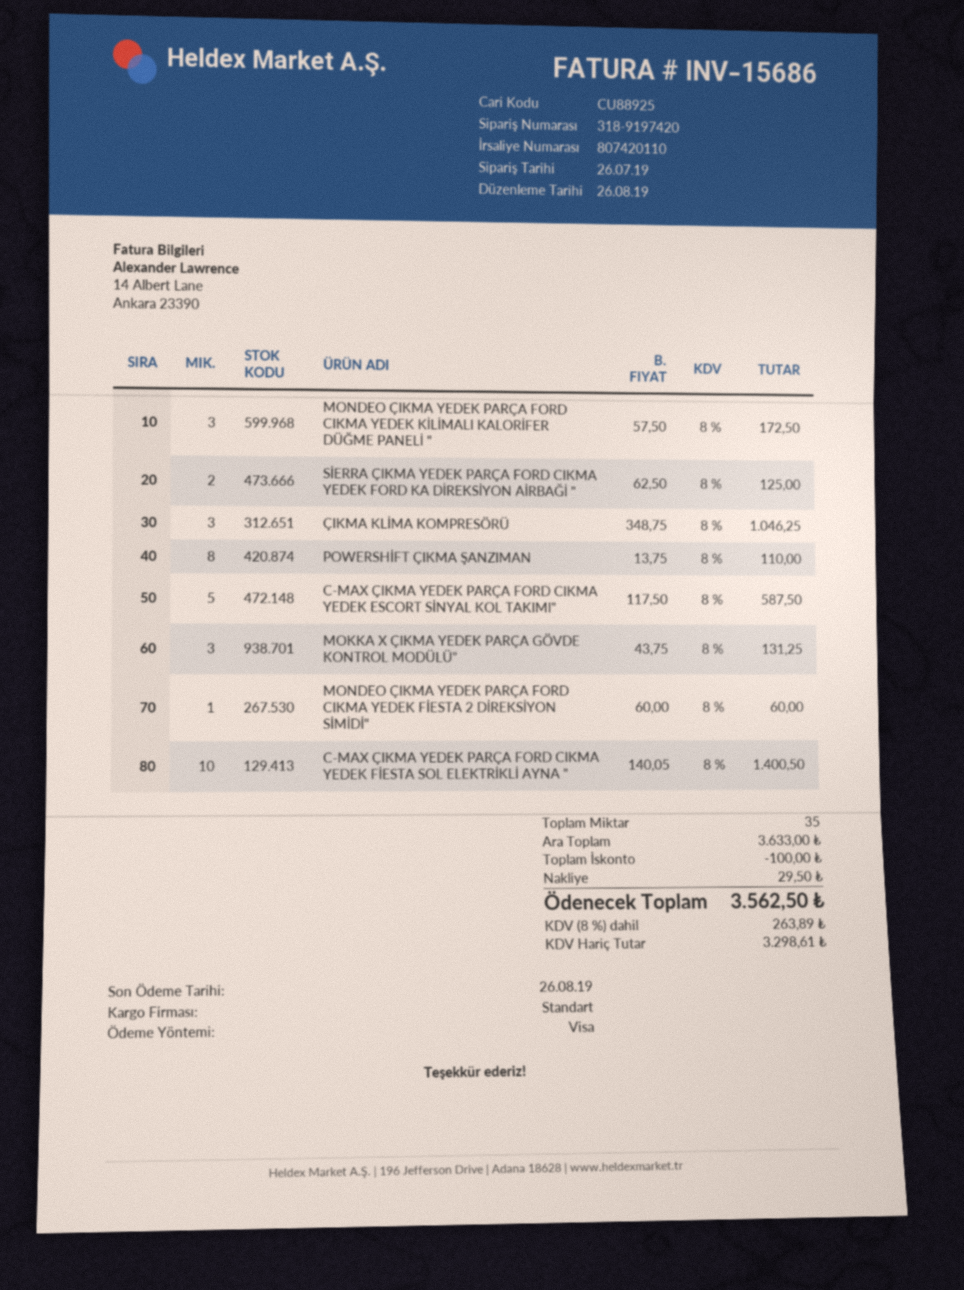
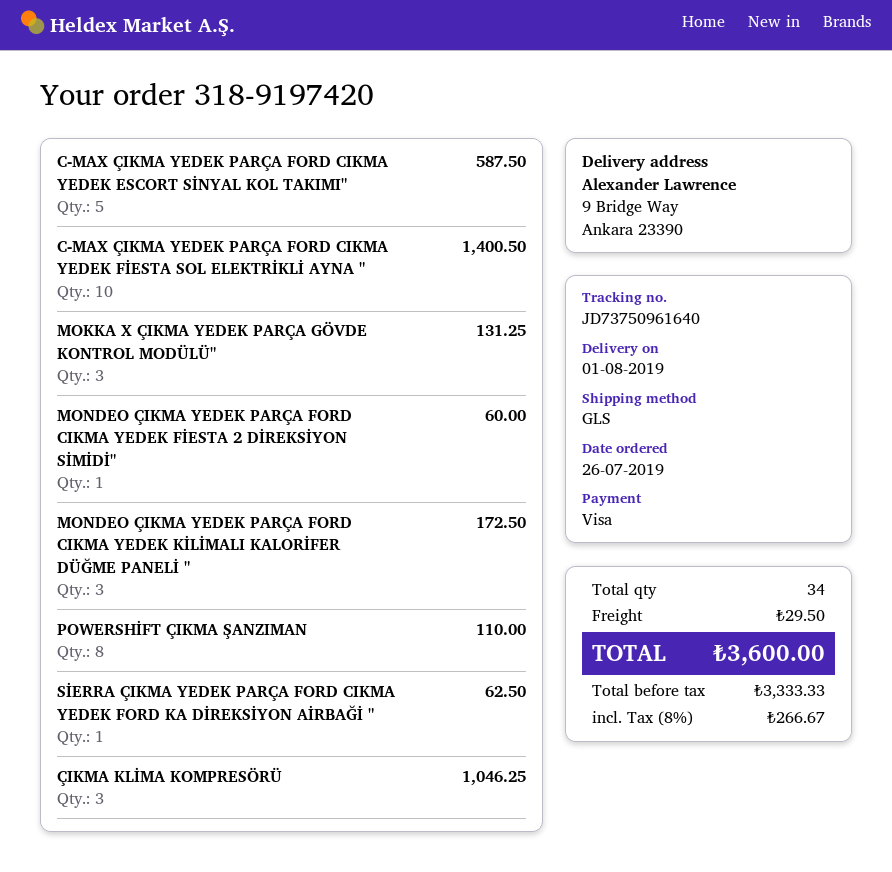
shipping method: standard -> GLS
SİERRA ÇIKMA YEDEK PARÇA FORD CIKMA YEDEK FORD KA DİREKSİYON AİRBAĞİ ": 2 for 125.00 -> 1 for 62.50
total quantity: 35 -> 34
discount: 100.00 -> none
net: 3298.61 -> 3333.33
tax: 8% = 263.89 -> 8% = 266.67
total: 3562.50 -> 3600.00

